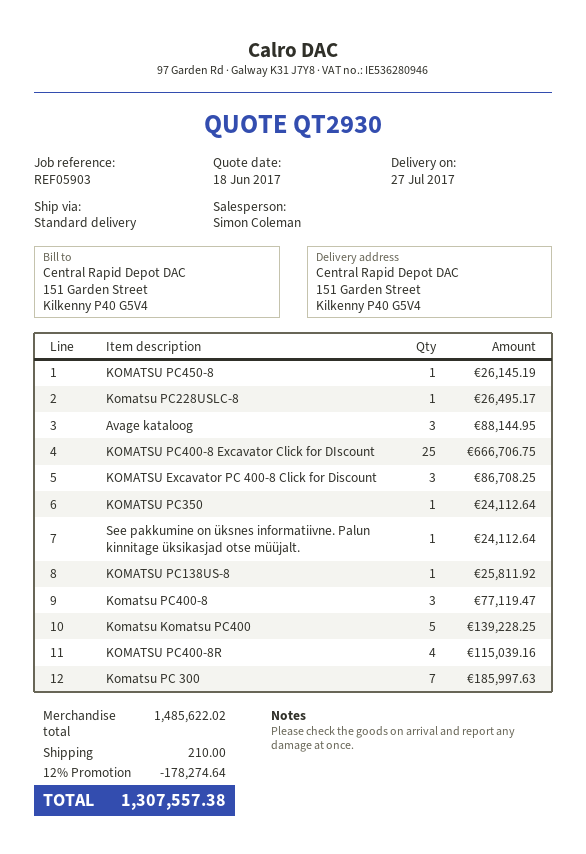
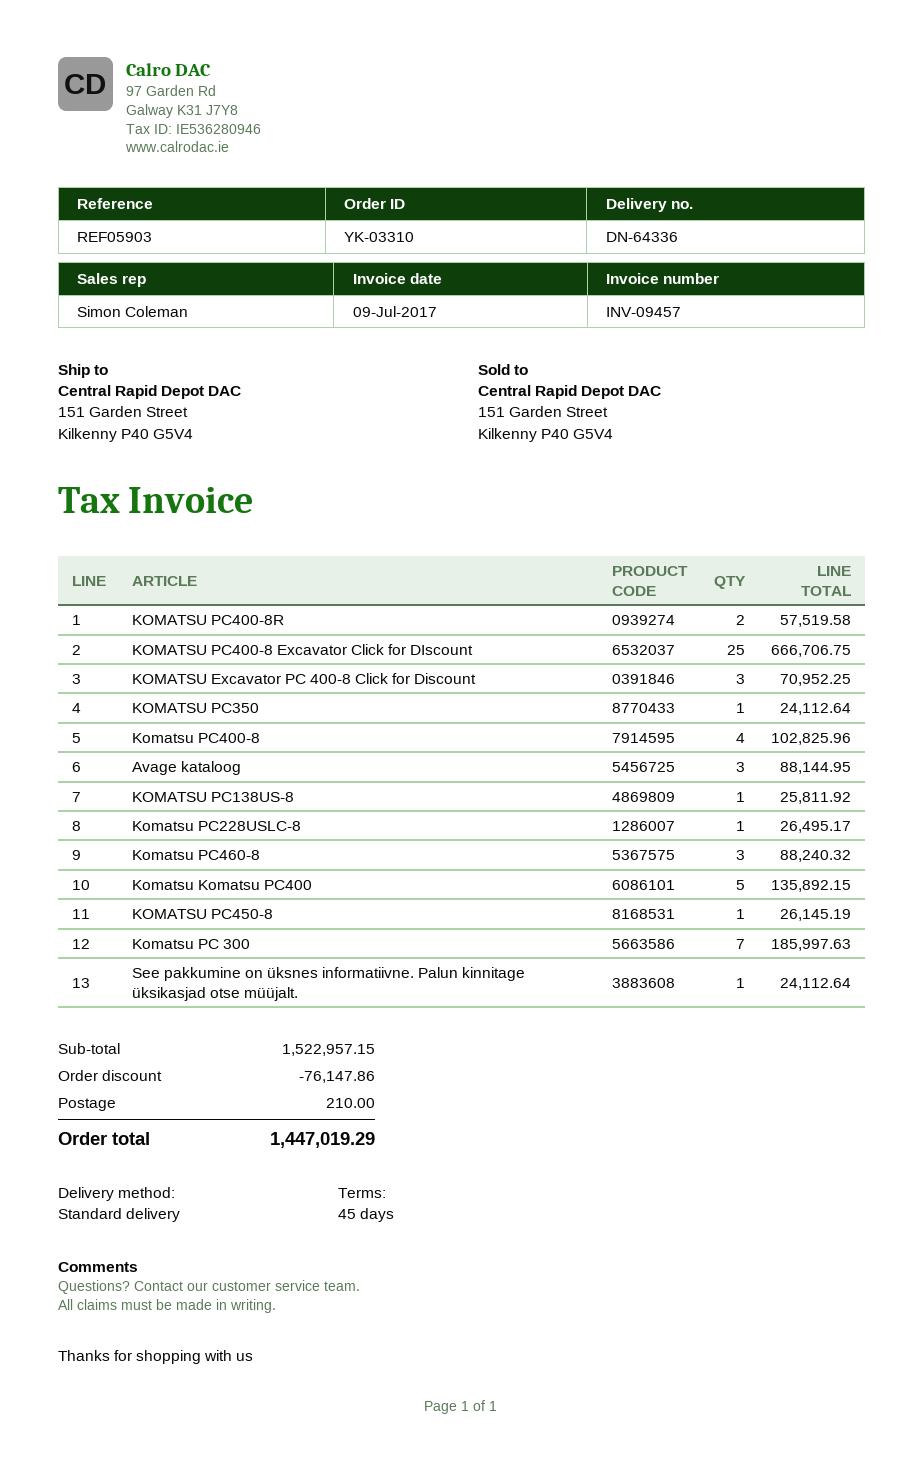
KOMATSU Excavator PC 400-8 Click for Discount: 3 for 86708.25 -> 3 for 70952.25
Komatsu PC400-8: 3 for 77119.47 -> 4 for 102825.96
Komatsu Komatsu PC400: 5 for 139228.25 -> 5 for 135892.15
KOMATSU PC400-8R: 4 for 115039.16 -> 2 for 57519.58
Komatsu PC460-8: none -> 3 for 88240.32
subtotal: 1485622.02 -> 1522957.15
discount: 178274.64 -> 76147.86
total: 1307557.38 -> 1447019.29

